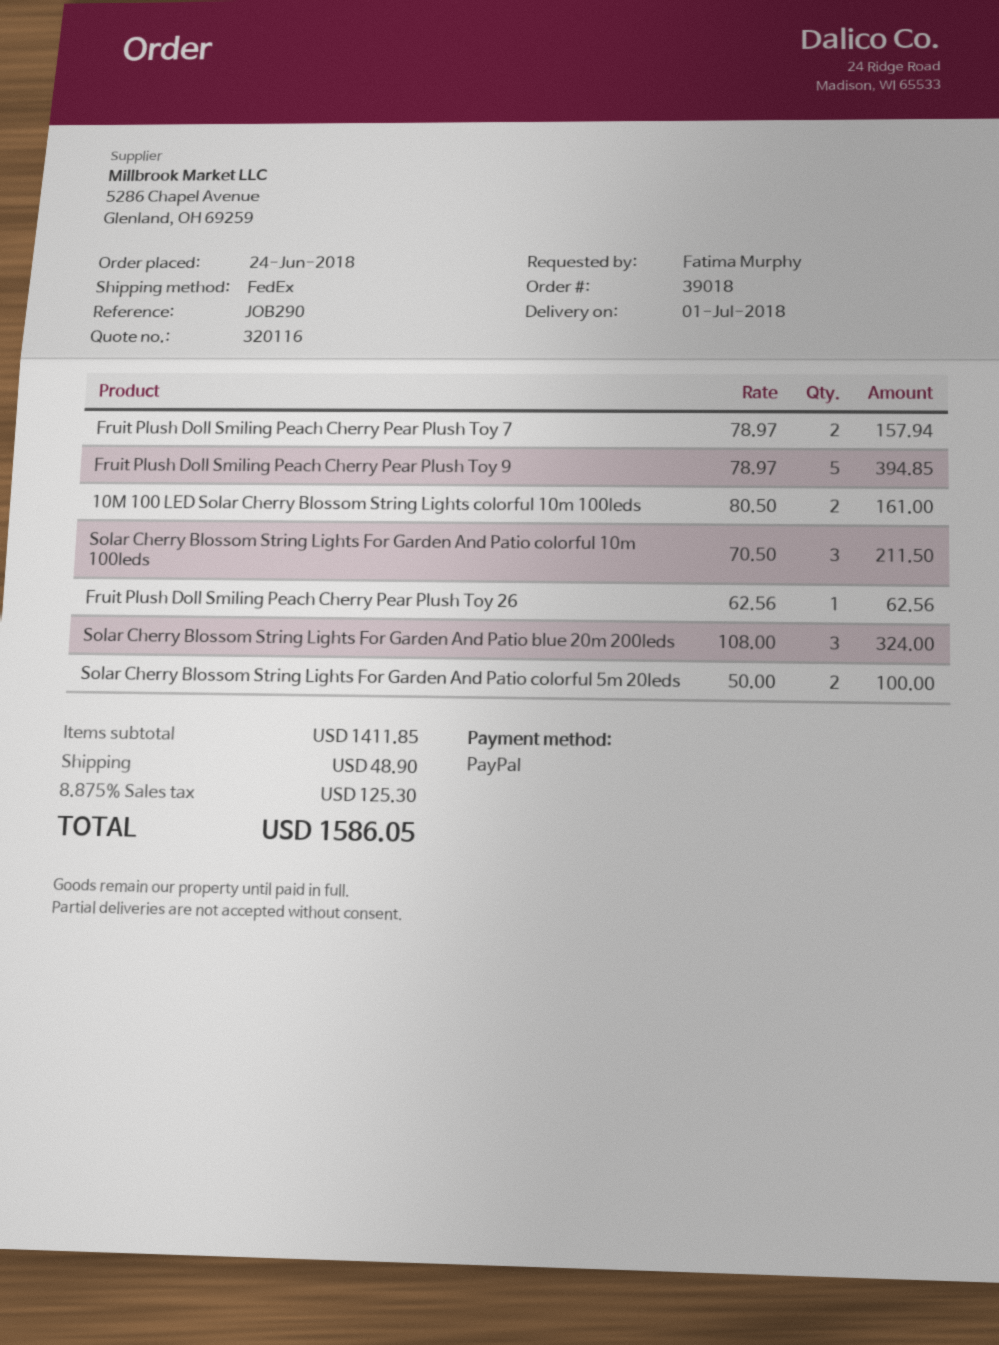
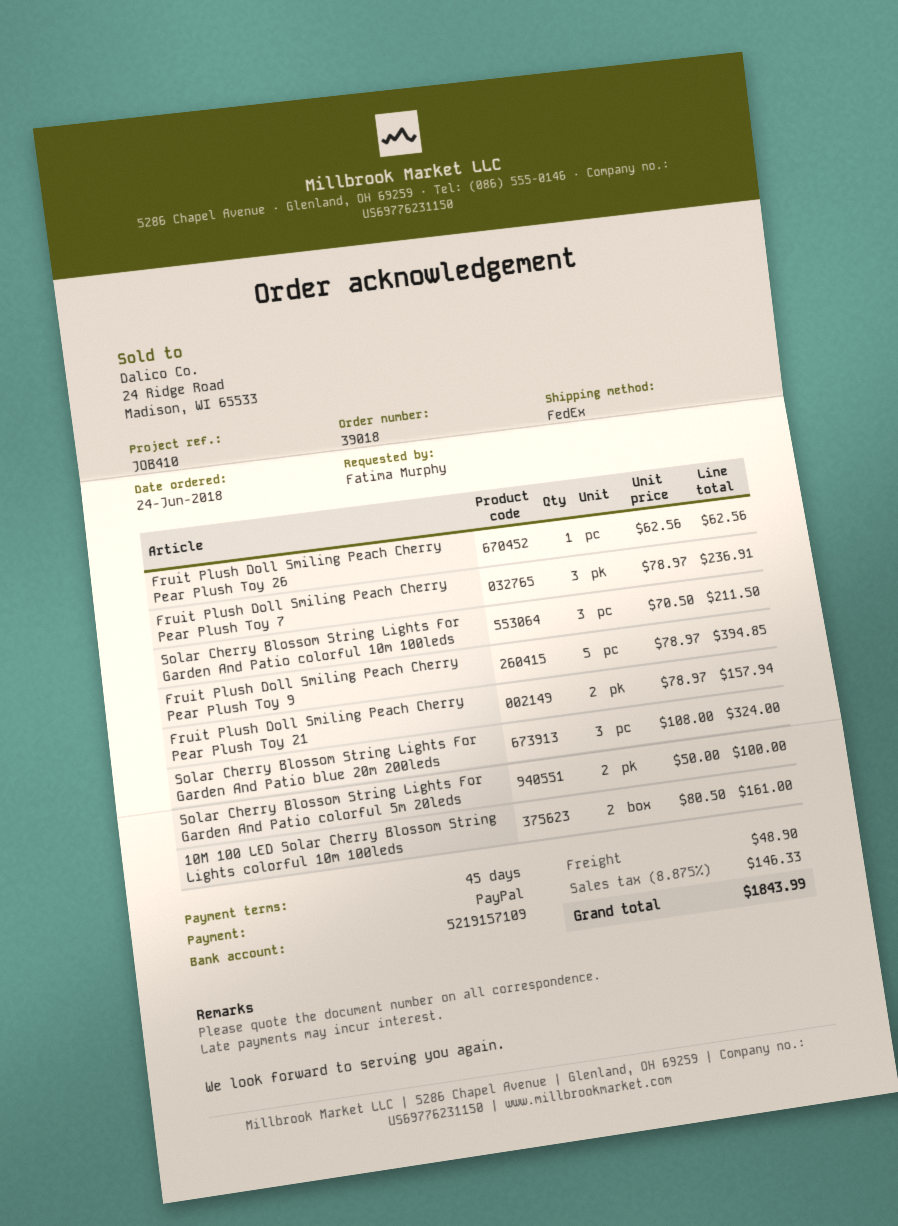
reference: JOB290 -> JOB410
Fruit Plush Doll Smiling Peach Cherry Pear Plush Toy 7: 2 x 78.97 = 157.94 -> 3 x 78.97 = 236.91
Fruit Plush Doll Smiling Peach Cherry Pear Plush Toy 21: none -> 2 x 78.97 = 157.94
tax: 8.875% = 125.30 -> 8.875% = 146.33
total: 1586.05 -> 1843.99

